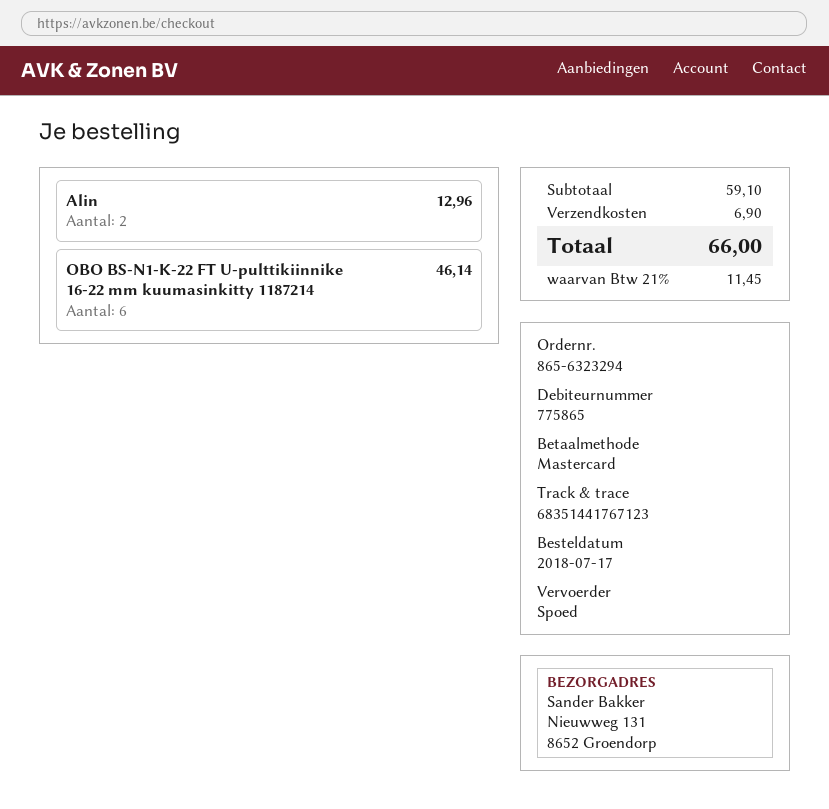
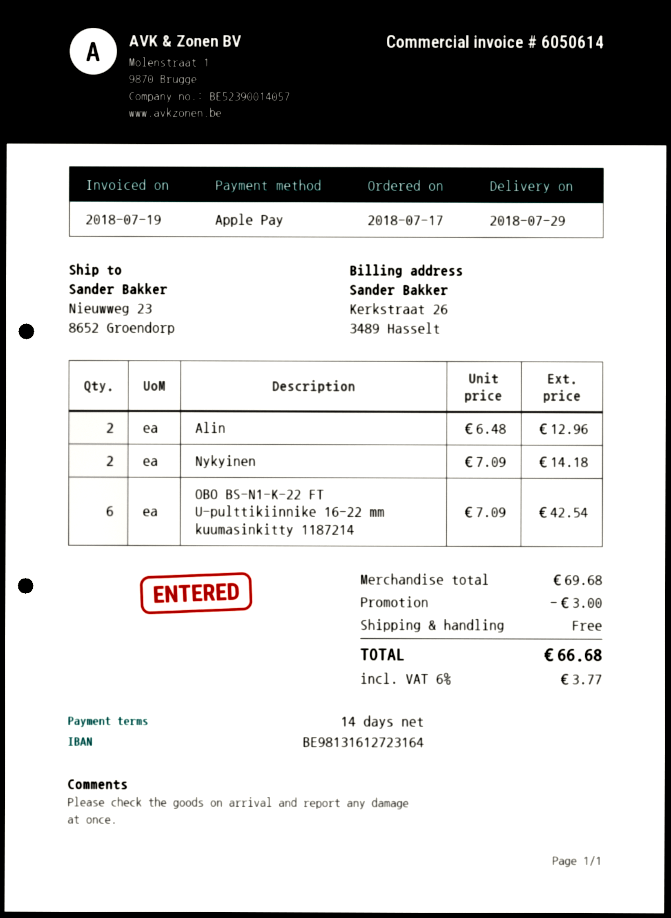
payment method: Mastercard -> Apple Pay
ship to: Nieuwweg 131, 8652 Groendorp -> Nieuwweg 23, 8652 Groendorp
OBO BS-N1-K-22 FT U-pulttikiinnike 16-22 mm kuumasinkitty 1187214: 6 for 46.14 -> 6 for 42.54
Nykyinen: none -> 2 for 14.18
subtotal: 59.10 -> 69.68
discount: none -> 3.00
shipping: 6.90 -> 0.00
tax: 21% = 11.45 -> 6% = 3.77
total: 66.00 -> 66.68

